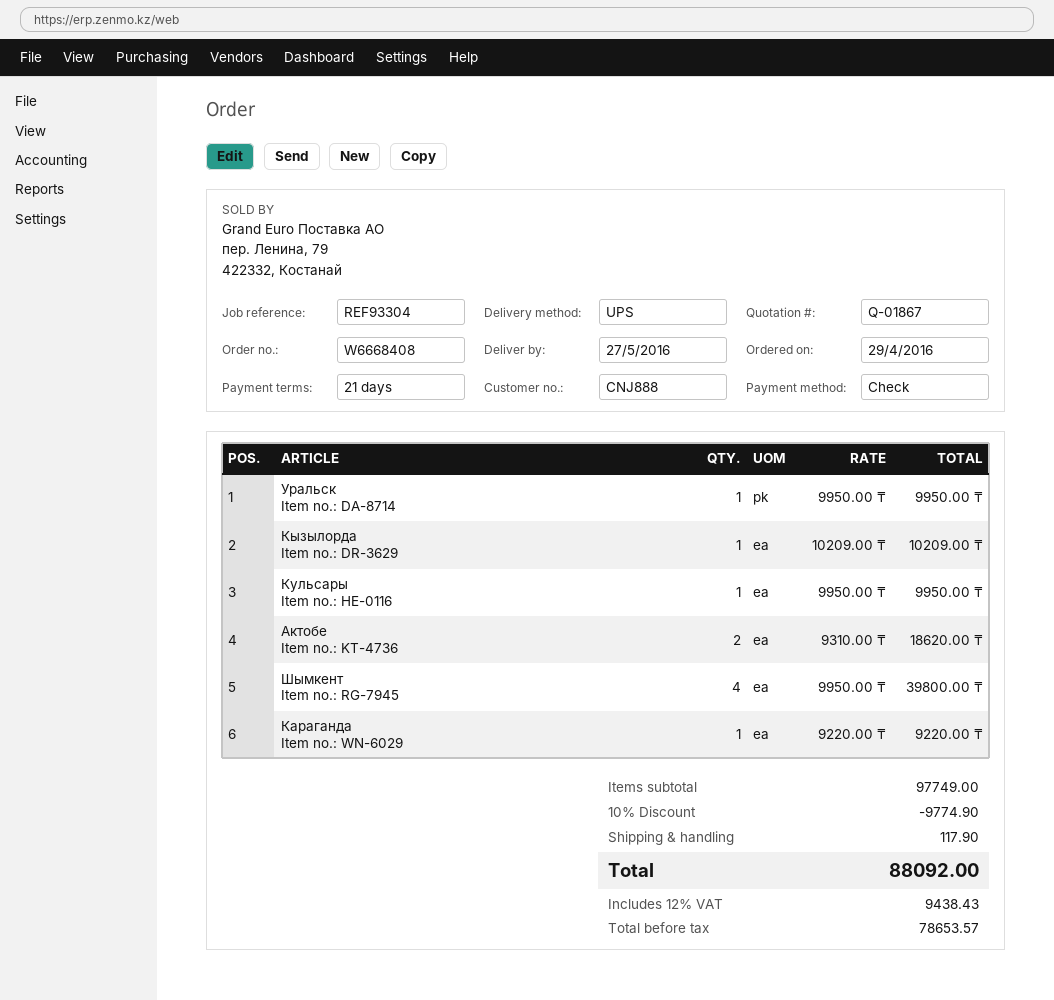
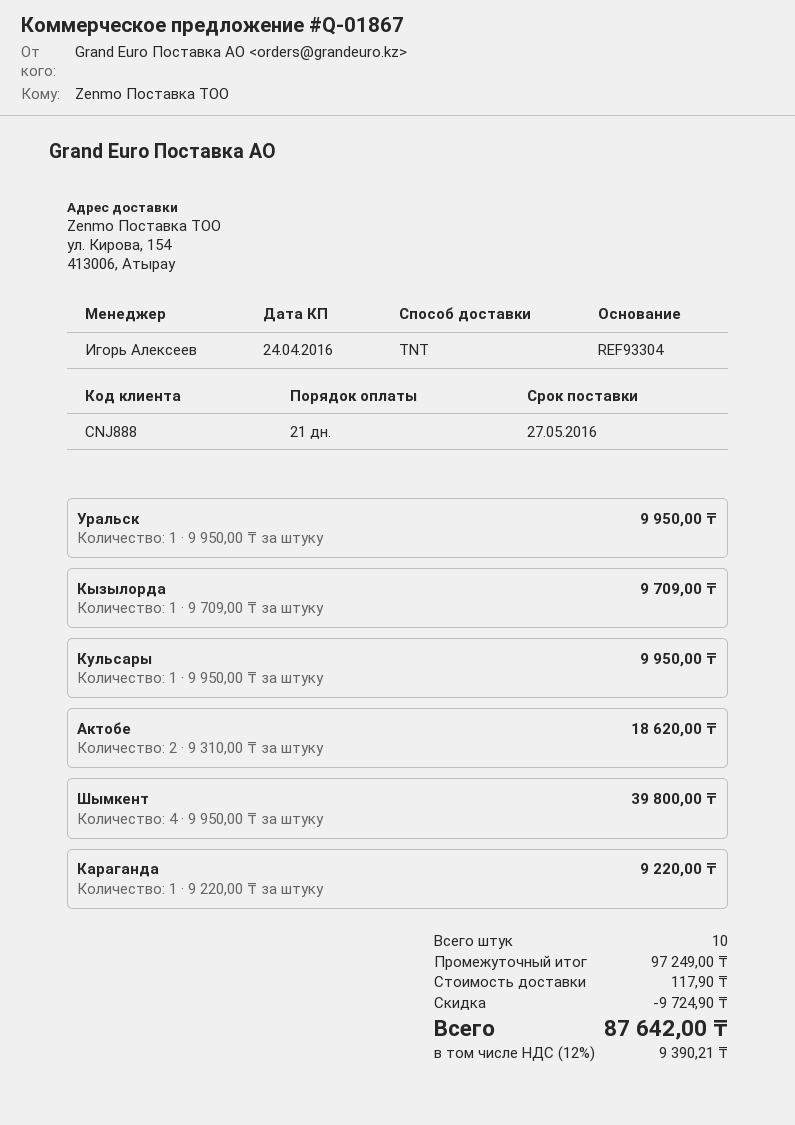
shipping method: UPS -> TNT
Кызылорда: 1 x 10209.00 = 10209.00 -> 1 x 9709.00 = 9709.00
subtotal: 97749.00 -> 97249.00
discount: 9774.90 -> 9724.90
tax: 12% = 9438.43 -> 12% = 9390.21
total: 88092.00 -> 87642.00

